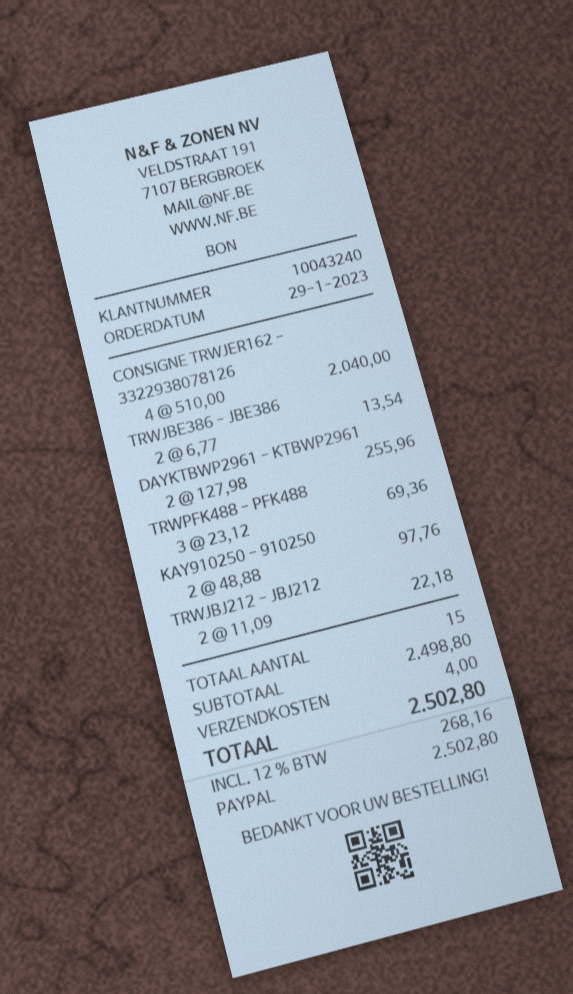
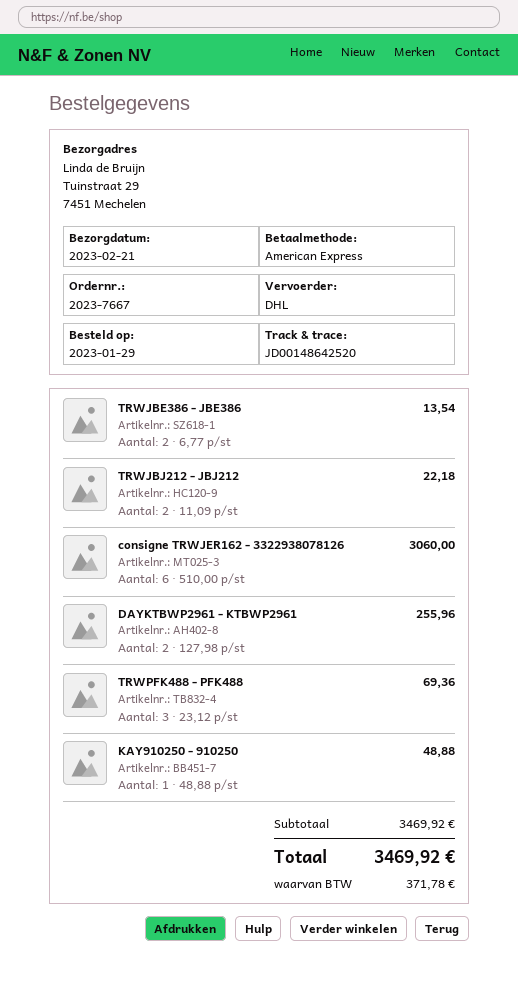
payment method: PayPal -> American Express
CONSIGNE TRWJER162 - 3322938078126: 4 x 510.00 = 2040.00 -> 6 x 510.00 = 3060.00
KAY910250 - 910250: 2 x 48.88 = 97.76 -> 1 x 48.88 = 48.88
subtotal: 2498.80 -> 3469.92
shipping: 4.00 -> none
tax: 268.16 -> 371.78
total: 2502.80 -> 3469.92

